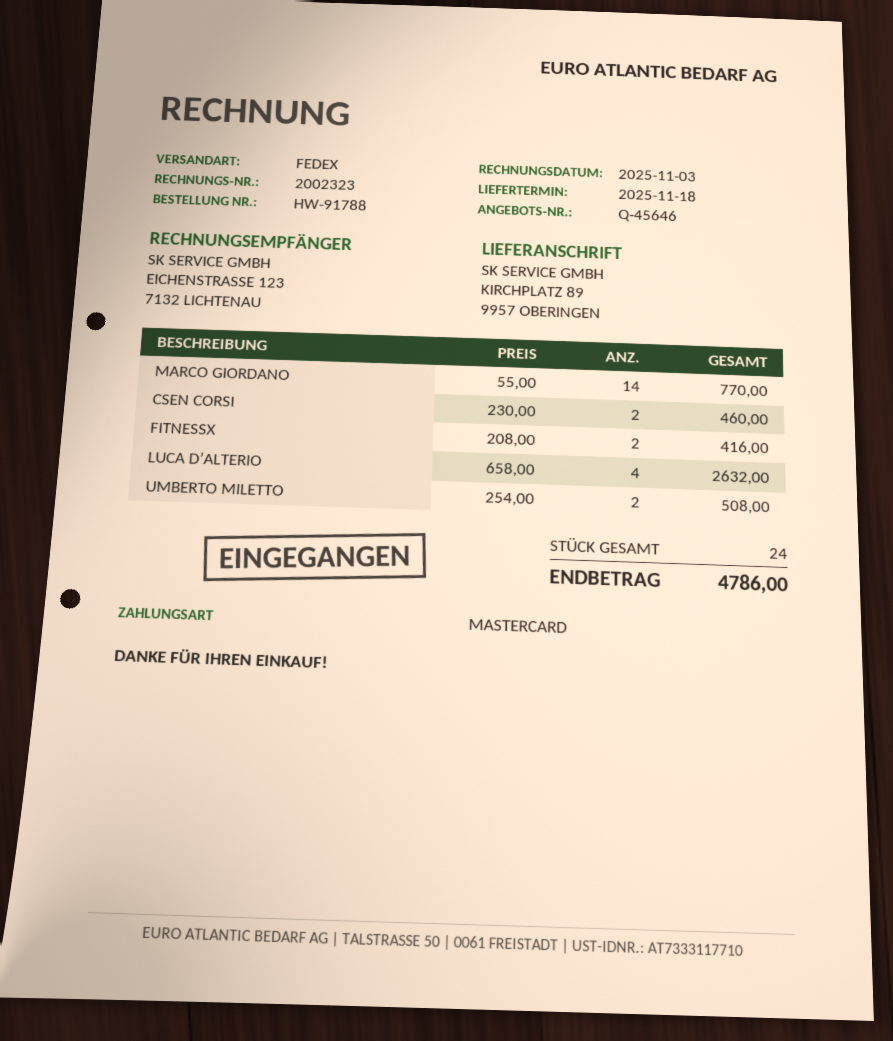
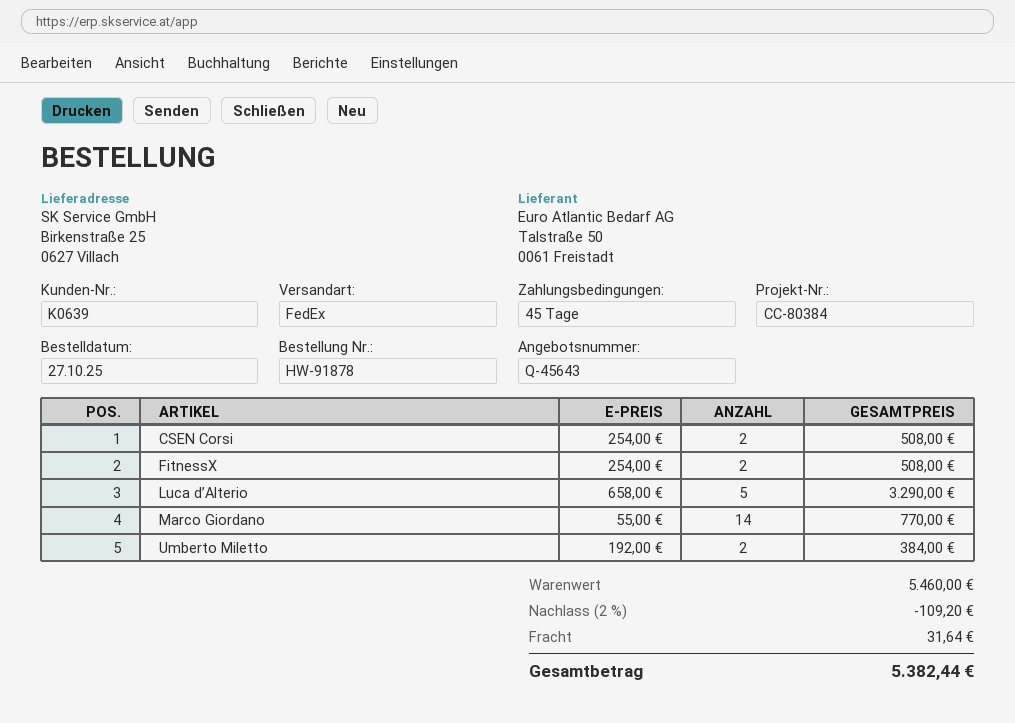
quote number: Q-45646 -> Q-45643
order number: HW-91788 -> HW-91878
ship to: KIRCHPLATZ 89, 9957 OBERINGEN -> Birkenstraße 25, 0627 Villach
CSEN CORSI: 2 x 230.00 = 460.00 -> 2 x 254.00 = 508.00
FITNESSX: 2 x 208.00 = 416.00 -> 2 x 254.00 = 508.00
LUCA D’ALTERIO: 4 x 658.00 = 2632.00 -> 5 x 658.00 = 3290.00
UMBERTO MILETTO: 2 x 254.00 = 508.00 -> 2 x 192.00 = 384.00
discount: none -> 2% = 109.20
shipping: none -> 31.64
total: 4786.00 -> 5382.44

